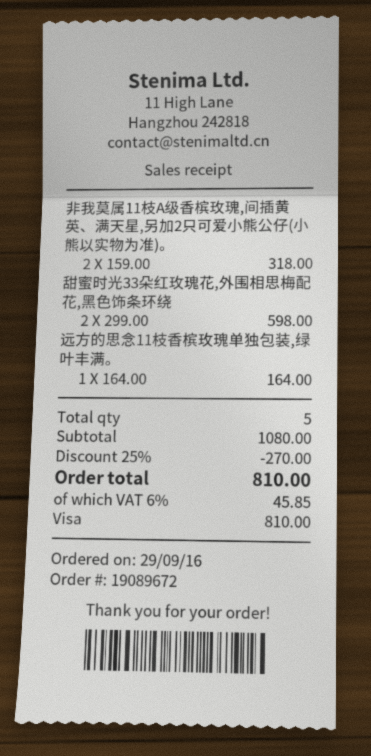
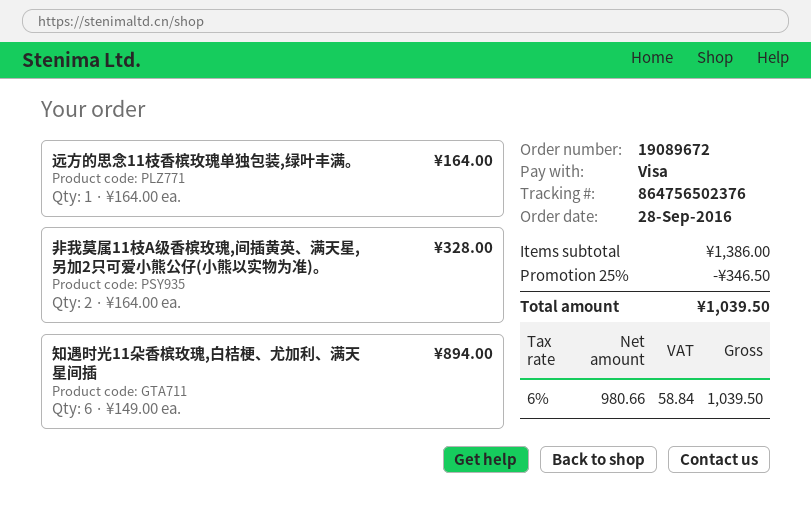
order date: 2016-09-29 -> 2016-09-28
非我莫属11枝A级香槟玫瑰,间插黄英、满天星,另加2只可爱小熊公仔(小熊以实物为准)。: 2 x 159.00 = 318.00 -> 2 x 164.00 = 328.00
甜蜜时光33朵红玫瑰花,外围相思梅配花,黑色饰条环绕: 2 x 299.00 = 598.00 -> none
知遇时光11朵香槟玫瑰,白桔梗、尤加利、满天星间插: none -> 6 x 149.00 = 894.00
subtotal: 1080.00 -> 1386.00
discount: 25% = 270.00 -> 25% = 346.50
tax: 6% = 45.85 -> 6% = 58.84
total: 810.00 -> 1039.50

